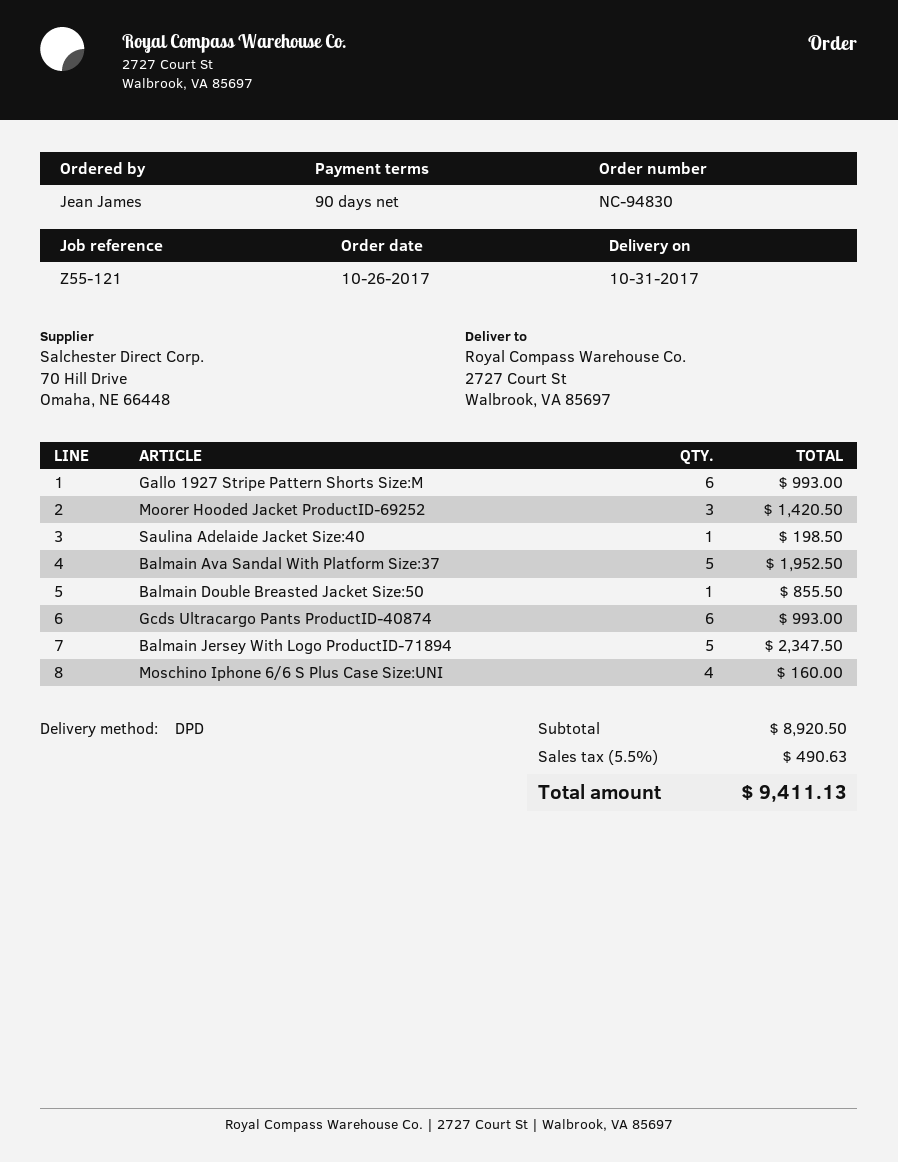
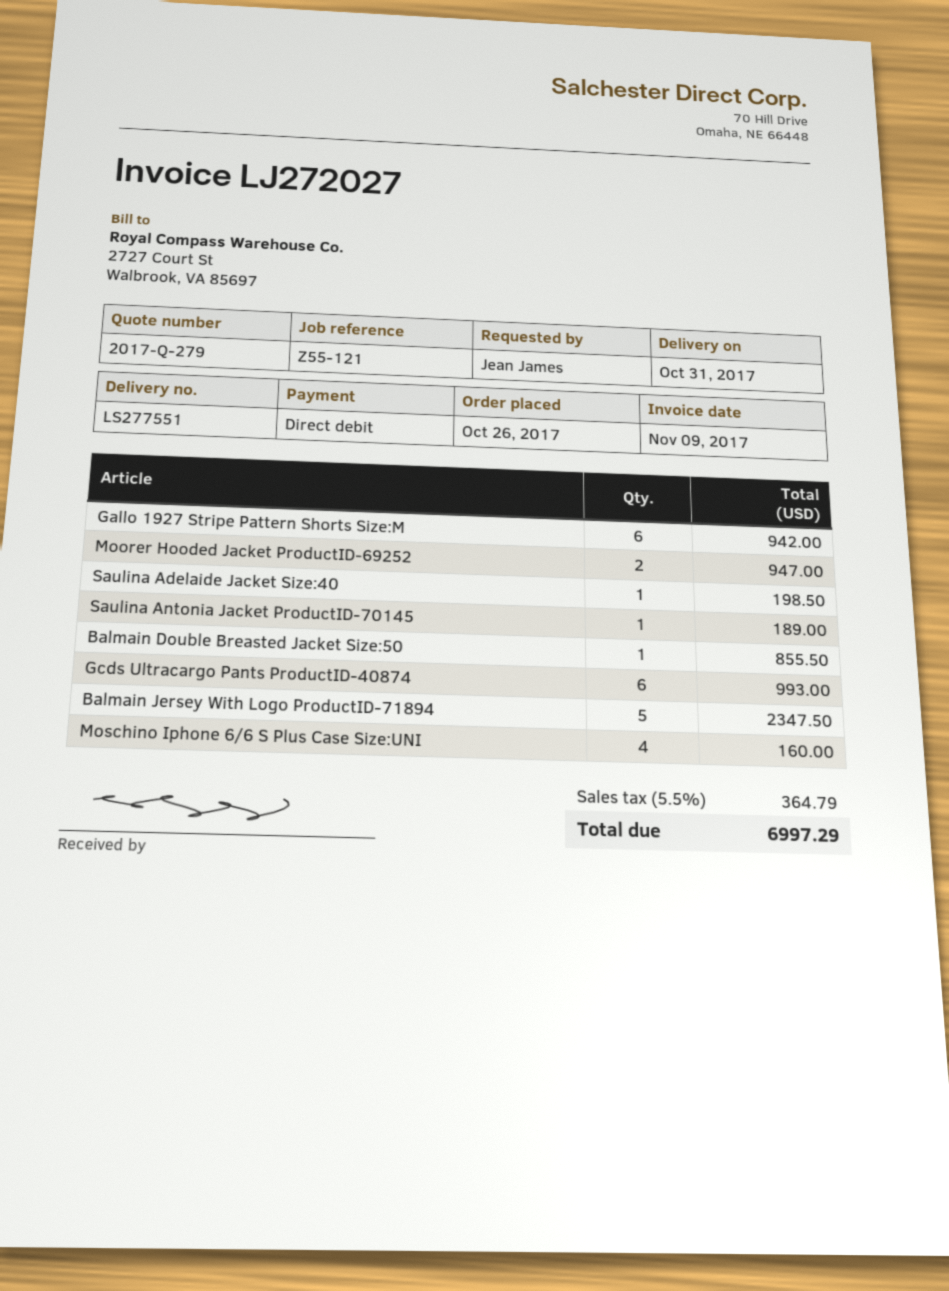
Gallo 1927 Stripe Pattern Shorts Size:M: 6 for 993.00 -> 6 for 942.00
Moorer Hooded Jacket ProductID-69252: 3 for 1420.50 -> 2 for 947.00
Balmain Ava Sandal With Platform Size:37: 5 for 1952.50 -> none
Saulina Antonia Jacket ProductID-70145: none -> 1 for 189.00
tax: 5.5% = 490.63 -> 5.5% = 364.79
total: 9411.13 -> 6997.29

